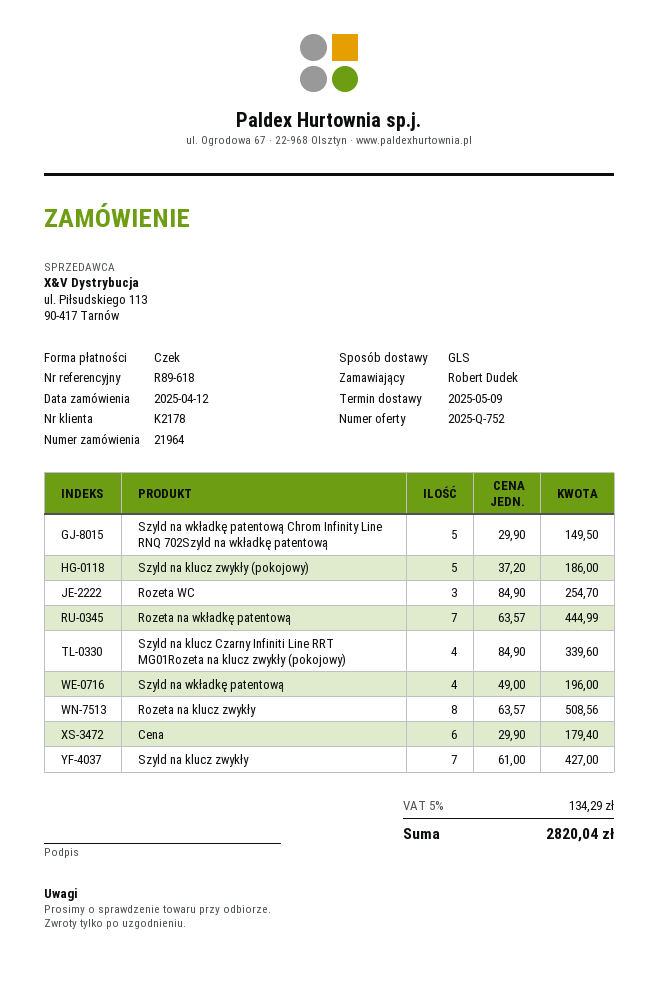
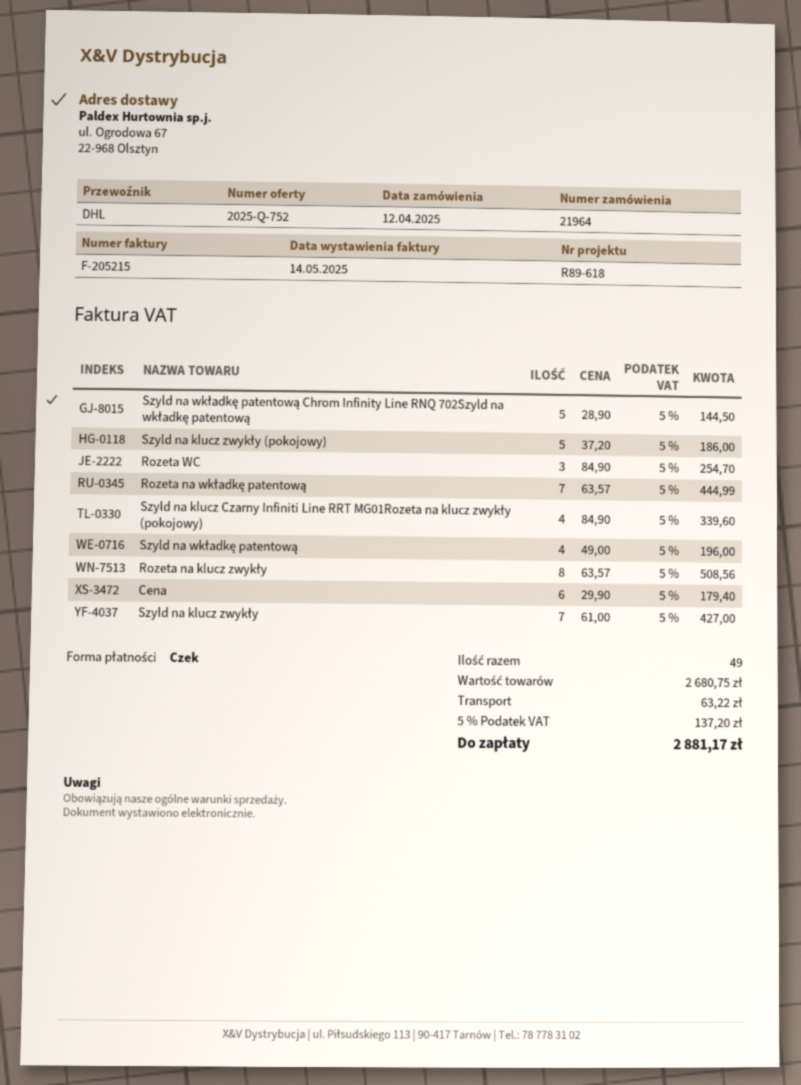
shipping method: GLS -> DHL
Szyld na wkładkę patentową Chrom Infinity Line RNQ 702Szyld na wkładkę patentową: 5 x 29.90 = 149.50 -> 5 x 28.90 = 144.50
shipping: none -> 63.22
tax: 5% = 134.29 -> 5% = 137.20
total: 2820.04 -> 2881.17

